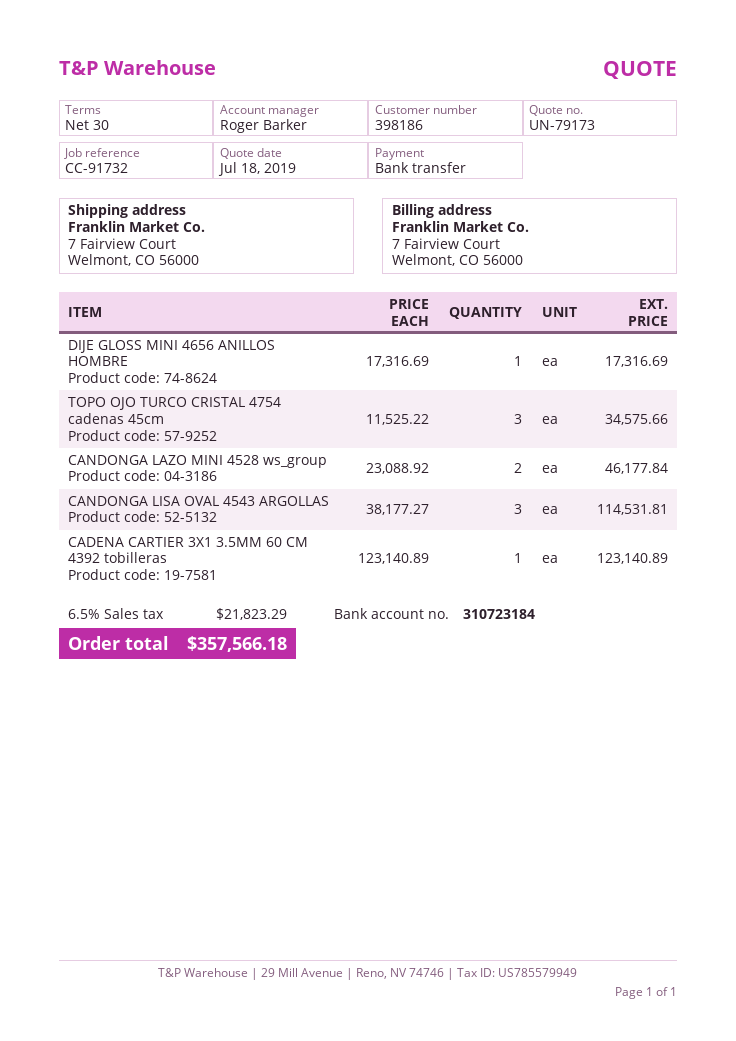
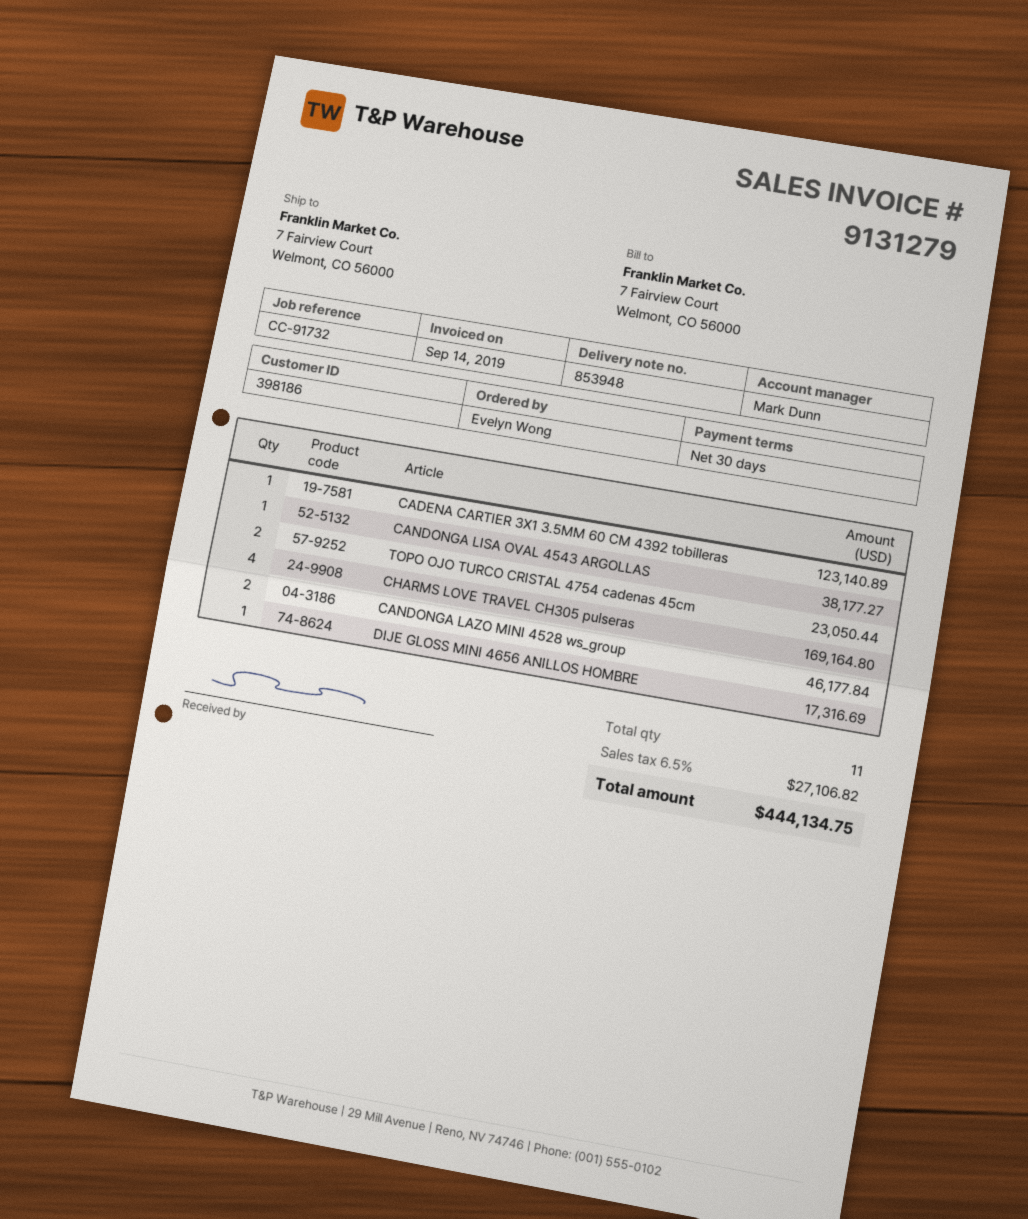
sales rep: Roger Barker -> Mark Dunn
TOPO OJO TURCO CRISTAL 4754 cadenas 45cm: 3 for 34575.66 -> 2 for 23050.44
CANDONGA LISA OVAL 4543 ARGOLLAS: 3 for 114531.81 -> 1 for 38177.27
CHARMS LOVE TRAVEL CH305 pulseras: none -> 4 for 169164.80
tax: 6.5% = 21823.29 -> 6.5% = 27106.82
total: 357566.18 -> 444134.75

